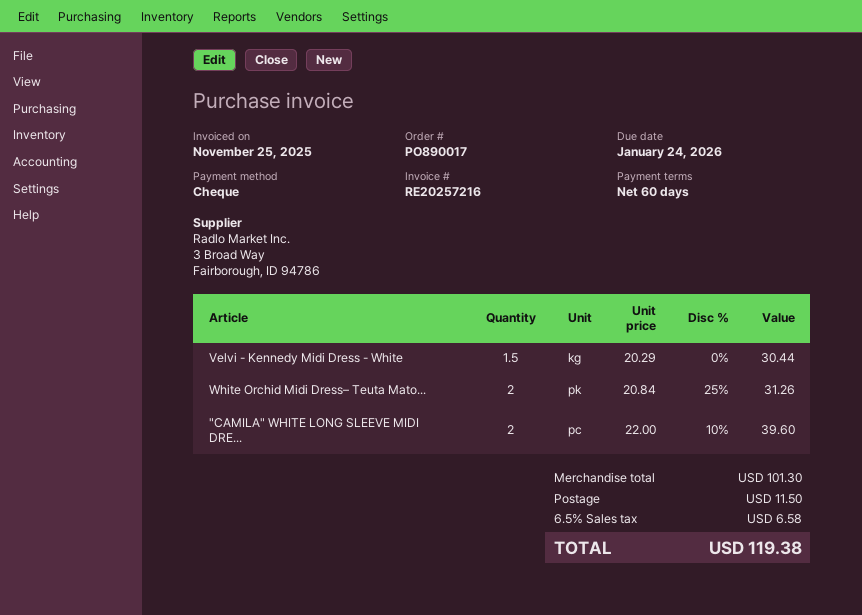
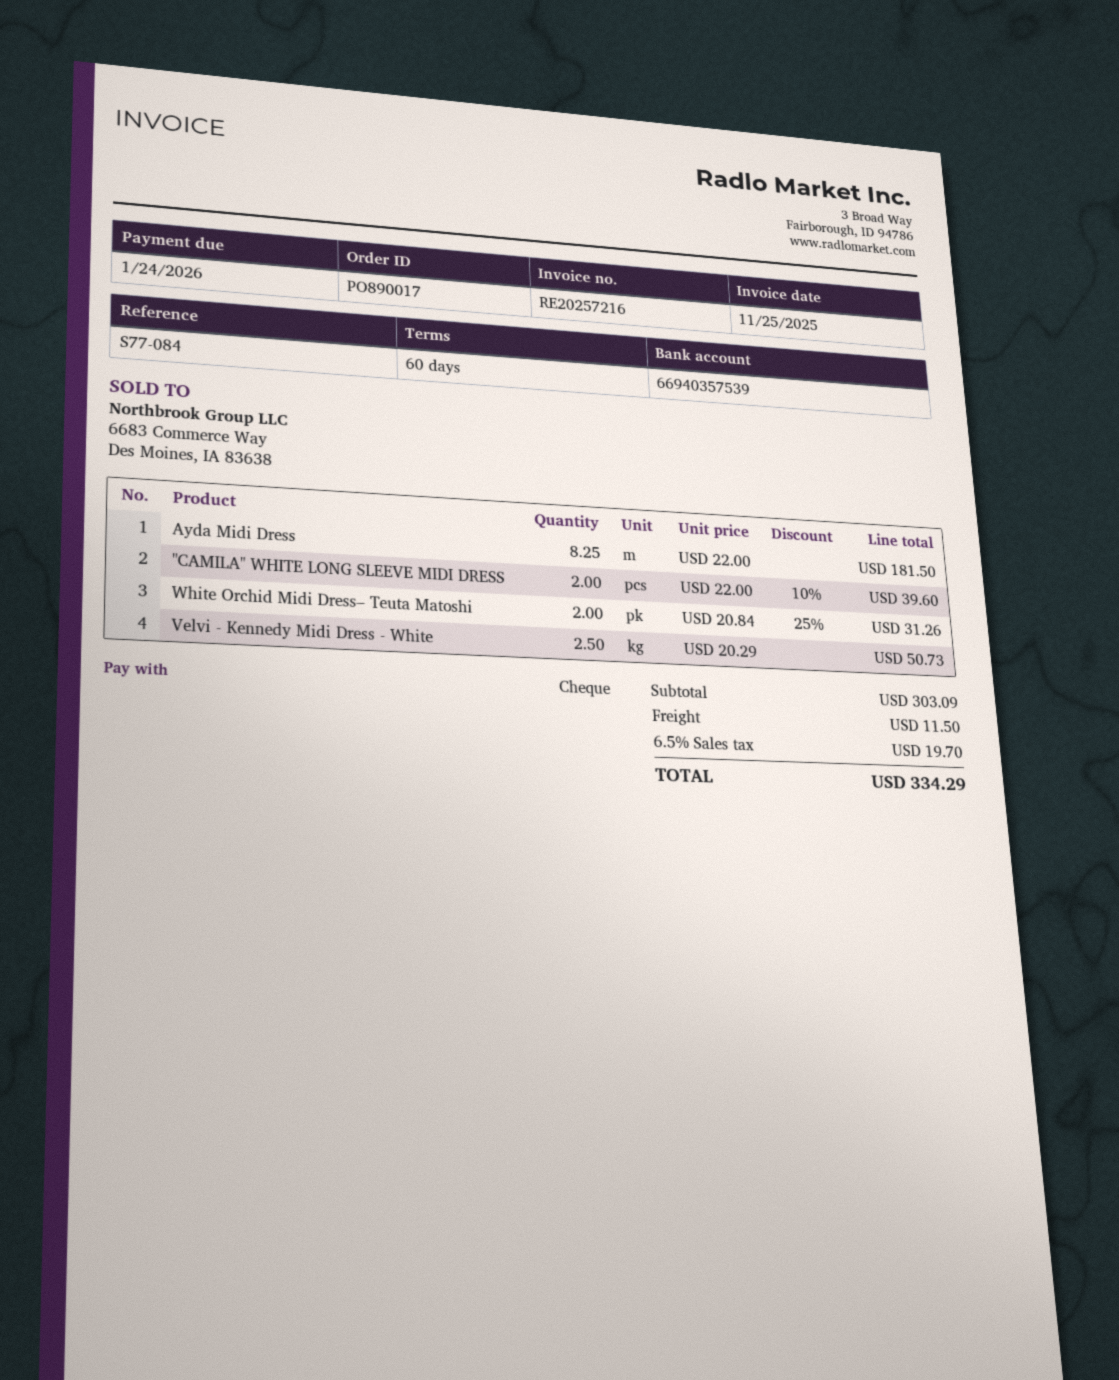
Velvi - Kennedy Midi Dress - White: 1.5 x 20.29 = 30.44 -> 2.5 x 20.29 = 50.73
Ayda Midi Dress: none -> 8.25 x 22.00 = 181.50
subtotal: 101.30 -> 303.09
tax: 6.5% = 6.58 -> 6.5% = 19.70
total: 119.38 -> 334.29

